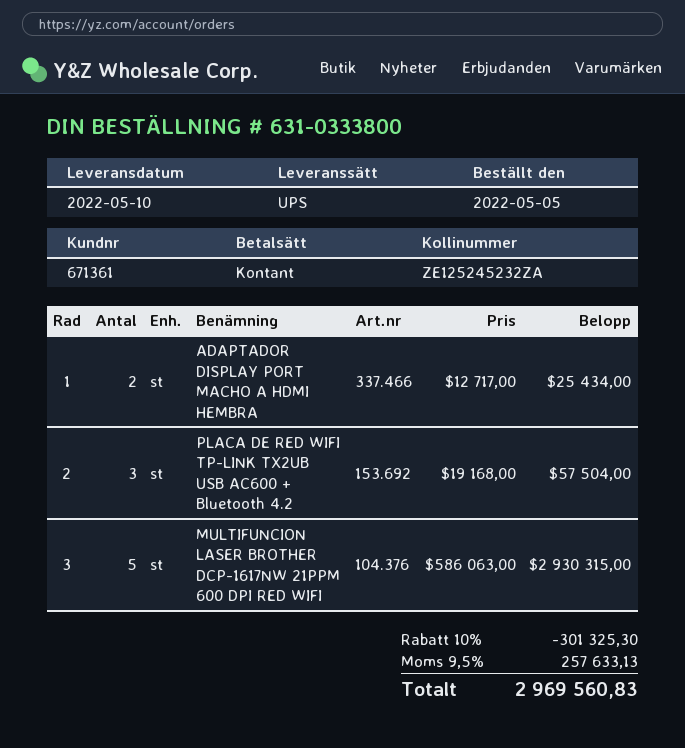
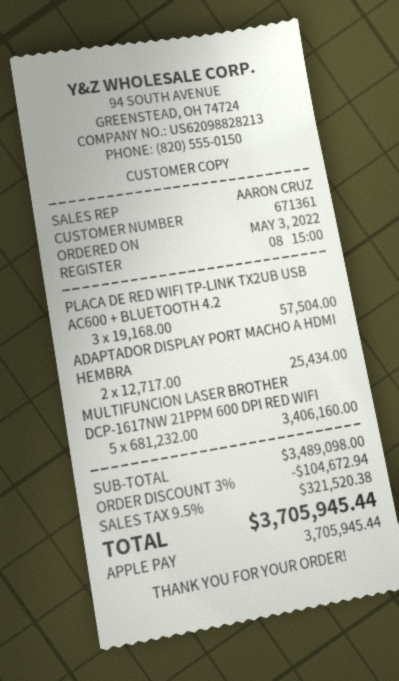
order date: 2022-05-05 -> 2022-05-03
payment method: cash -> Apple Pay
MULTIFUNCION LASER BROTHER DCP-1617NW 21PPM 600 DPI RED WIFI: 5 x 586063.00 = 2930315.00 -> 5 x 681232.00 = 3406160.00
discount: 10% = 301325.30 -> 3% = 104672.94
tax: 9.5% = 257633.13 -> 9.5% = 321520.38
total: 2969560.83 -> 3705945.44

